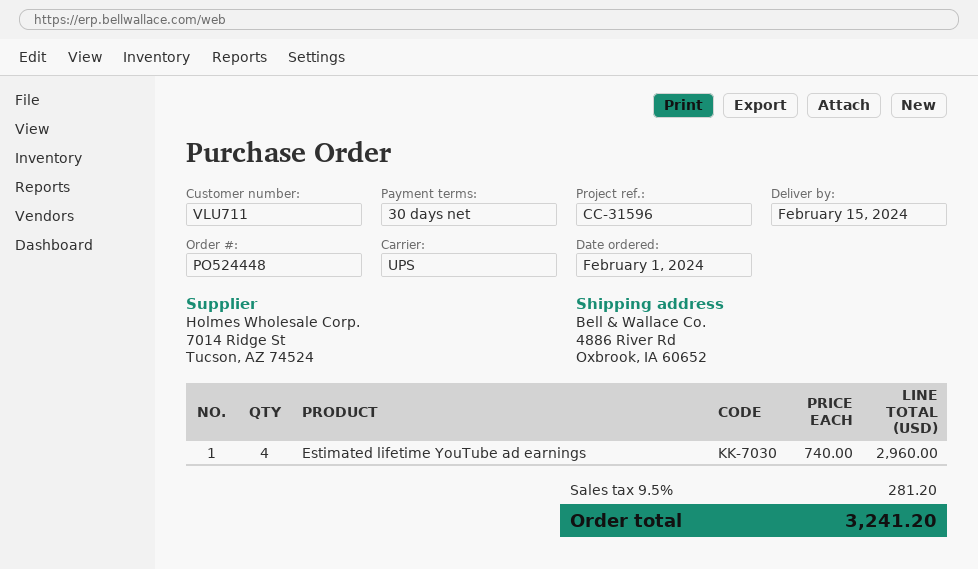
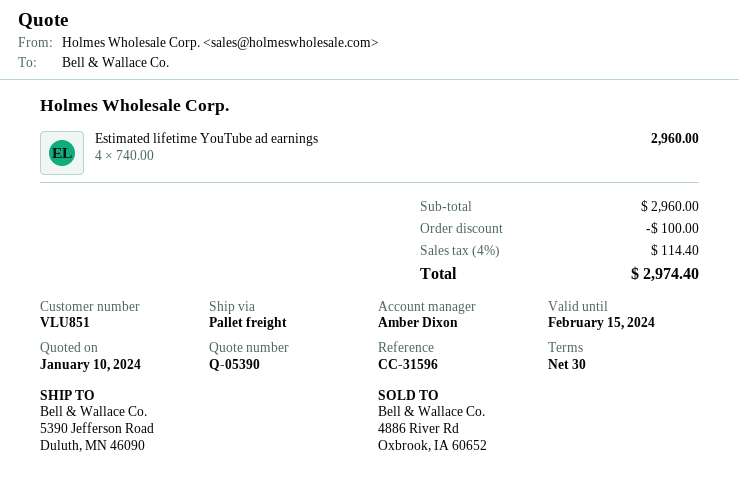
customer number: VLU711 -> VLU851
shipping method: UPS -> pallet freight
ship to: 4886 River Rd, Oxbrook, IA 60652 -> 5390 Jefferson Road, Duluth, MN 46090
discount: none -> 100.00
tax: 9.5% = 281.20 -> 4% = 114.40
total: 3241.20 -> 2974.40

